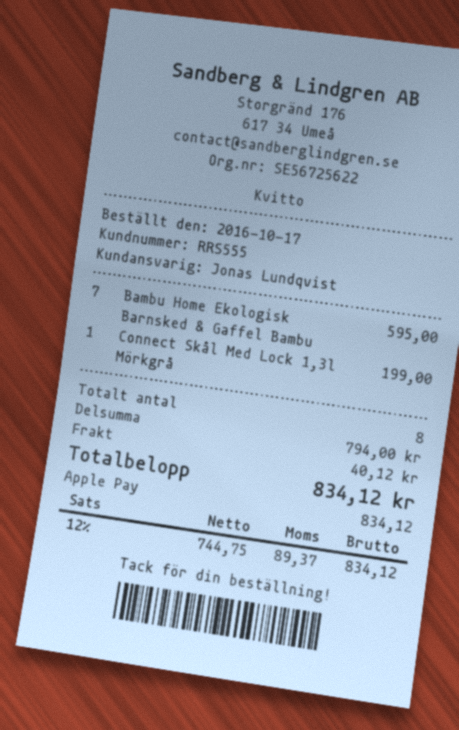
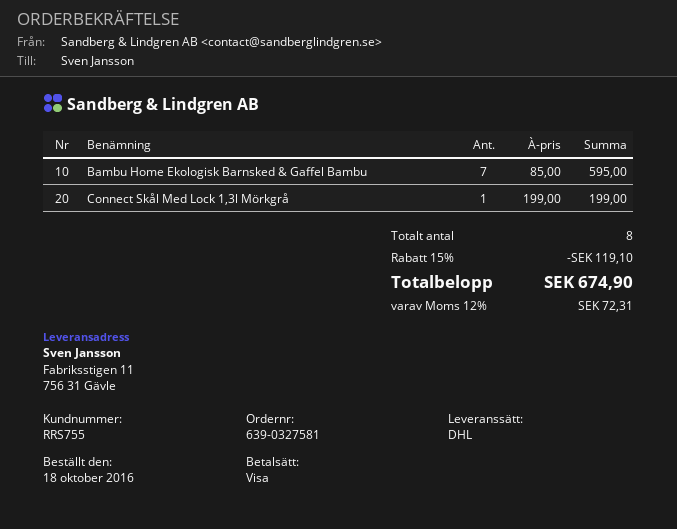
order date: 2016-10-17 -> 2016-10-18
customer number: RRS555 -> RRS755
payment method: Apple Pay -> Visa
discount: none -> 15% = 119.10
shipping: 40.12 -> none
tax: 12% = 89.37 -> 12% = 72.31
total: 834.12 -> 674.90

